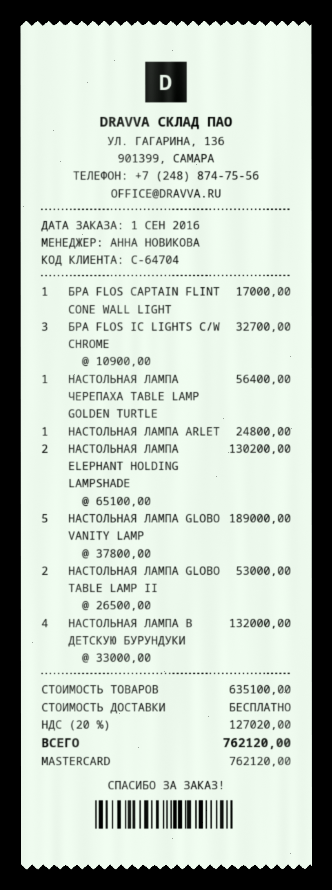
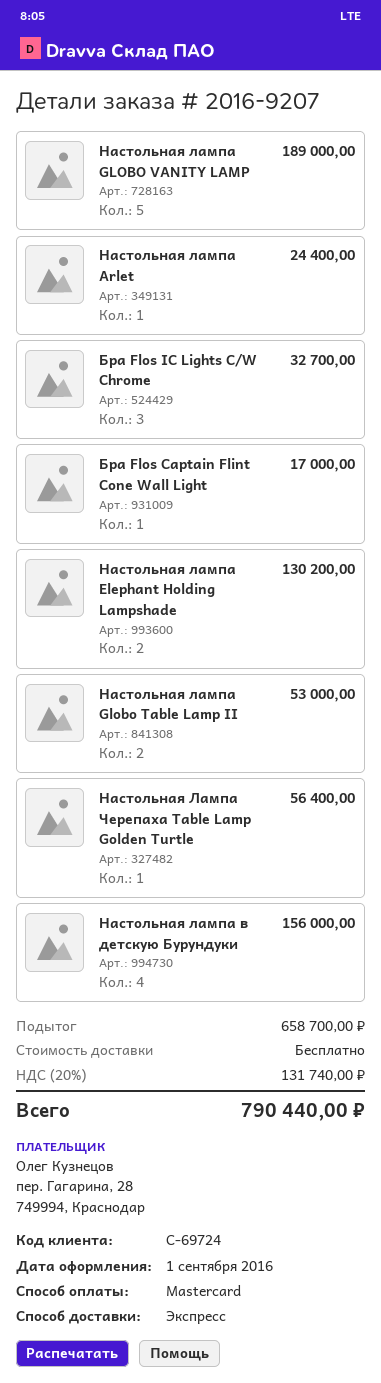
customer number: C-64704 -> C-69724
НАСТОЛЬНАЯ ЛАМПА ARLET: 1 for 24800.00 -> 1 for 24400.00
НАСТОЛЬНАЯ ЛАМПА В ДЕТСКУЮ БУРУНДУКИ: 4 for 132000.00 -> 4 for 156000.00
subtotal: 635100.00 -> 658700.00
tax: 20% = 127020.00 -> 20% = 131740.00
total: 762120.00 -> 790440.00

